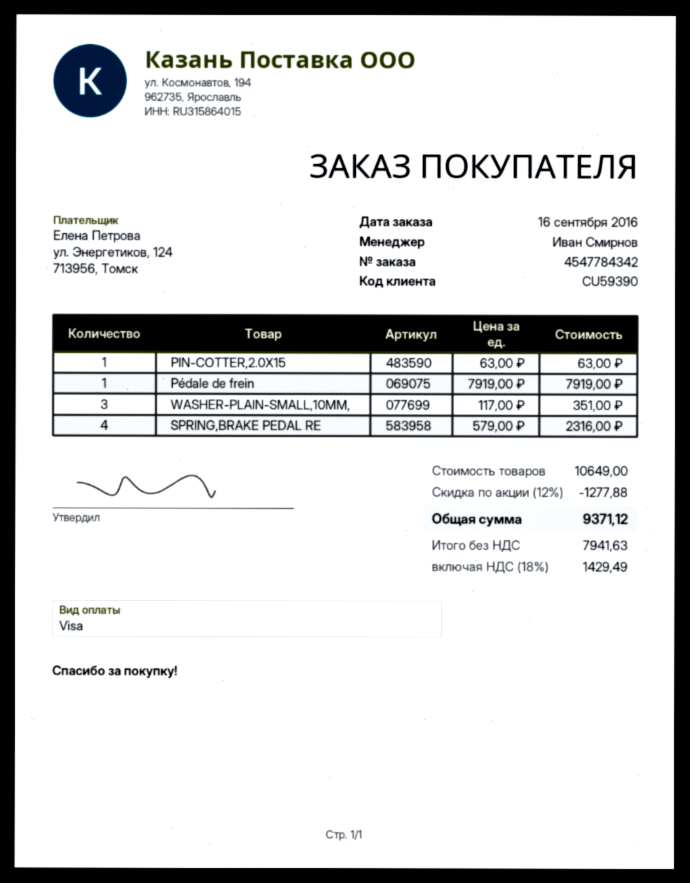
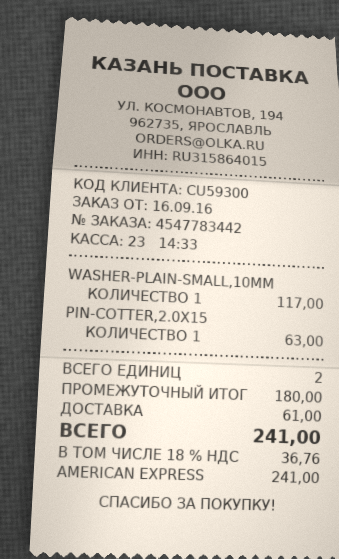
order number: 4547784342 -> 4547783442
customer number: CU59390 -> CU59300
payment method: Visa -> American Express
Pédale de frein: 1 for 7919.00 -> none
WASHER-PLAIN-SMALL,10MM,: 3 for 351.00 -> 1 for 117.00
SPRING,BRAKE PEDAL RE: 4 for 2316.00 -> none
subtotal: 10649.00 -> 180.00
discount: 12% = 1277.88 -> none
shipping: none -> 61.00
tax: 18% = 1429.49 -> 18% = 36.76
total: 9371.12 -> 241.00

